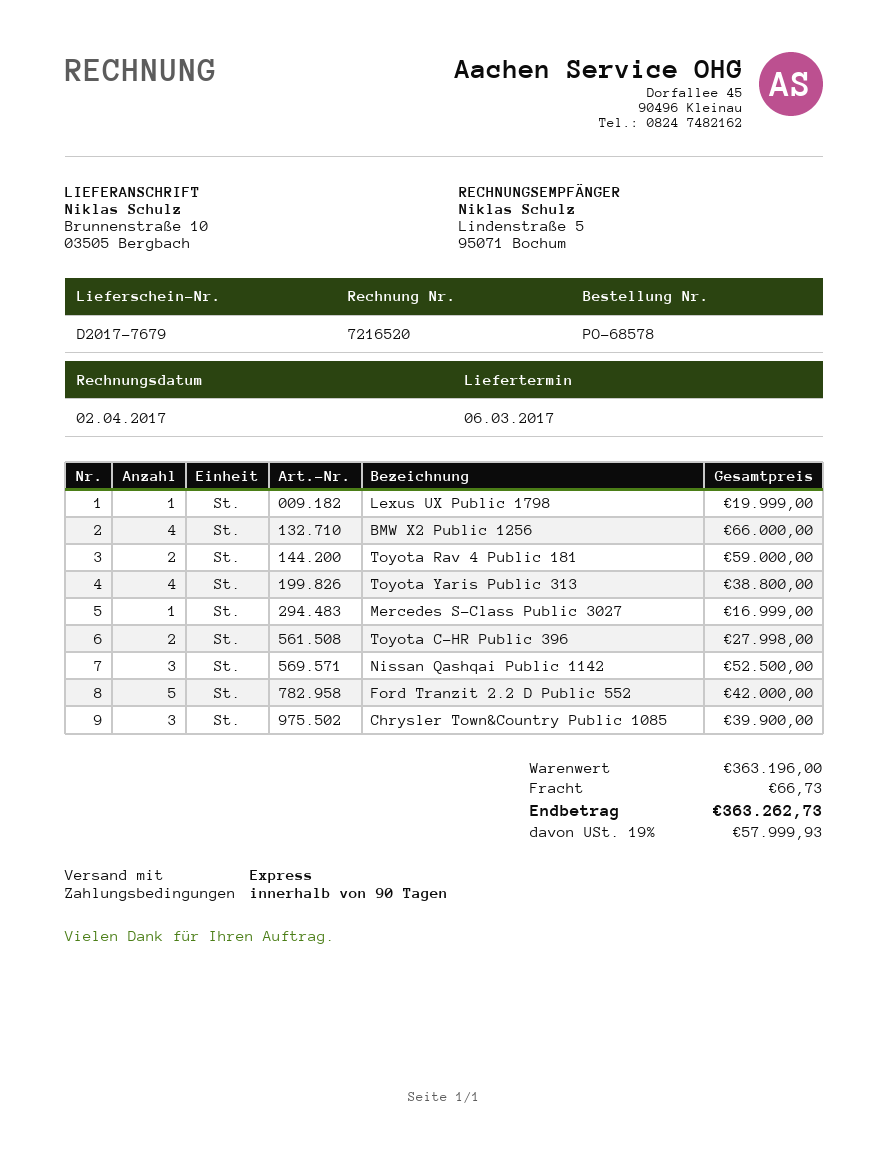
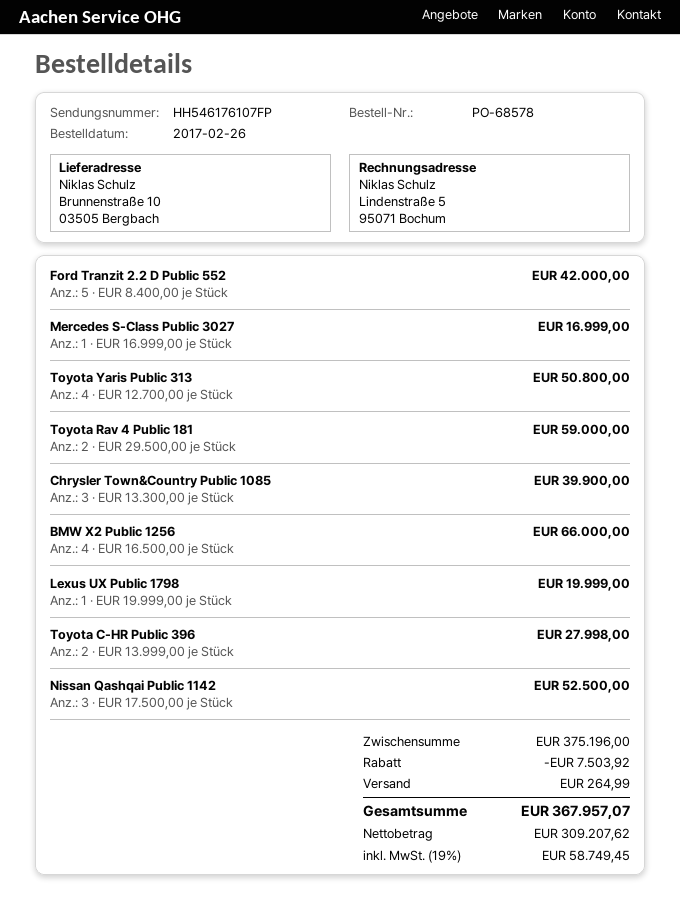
Toyota Yaris Public 313: 4 for 38800.00 -> 4 for 50800.00
subtotal: 363196.00 -> 375196.00
discount: none -> 7503.92
shipping: 66.73 -> 264.99
tax: 19% = 57999.93 -> 19% = 58749.45
total: 363262.73 -> 367957.07

